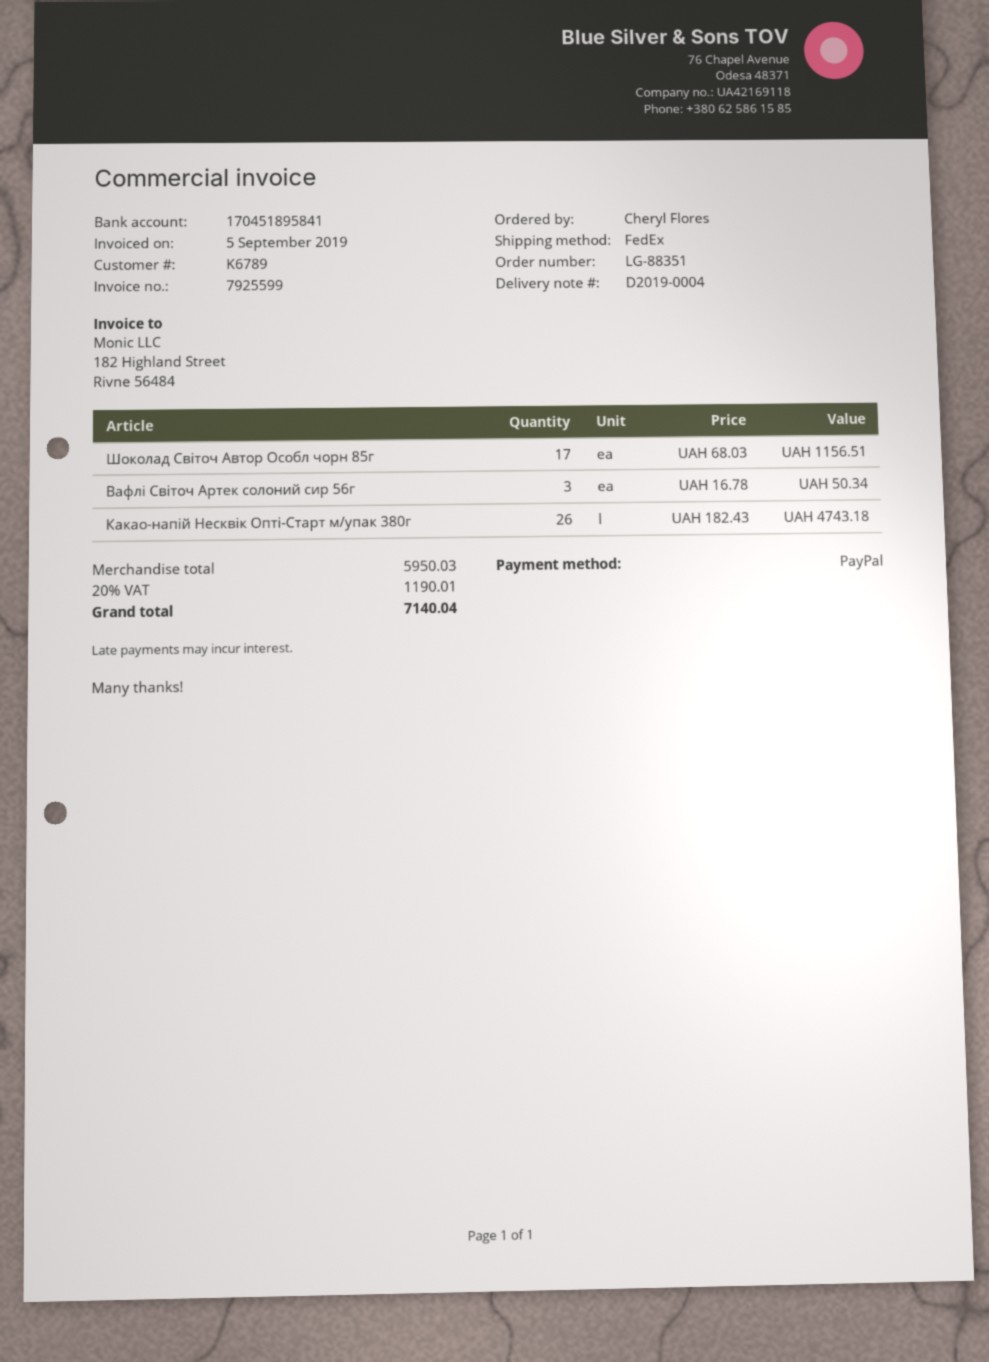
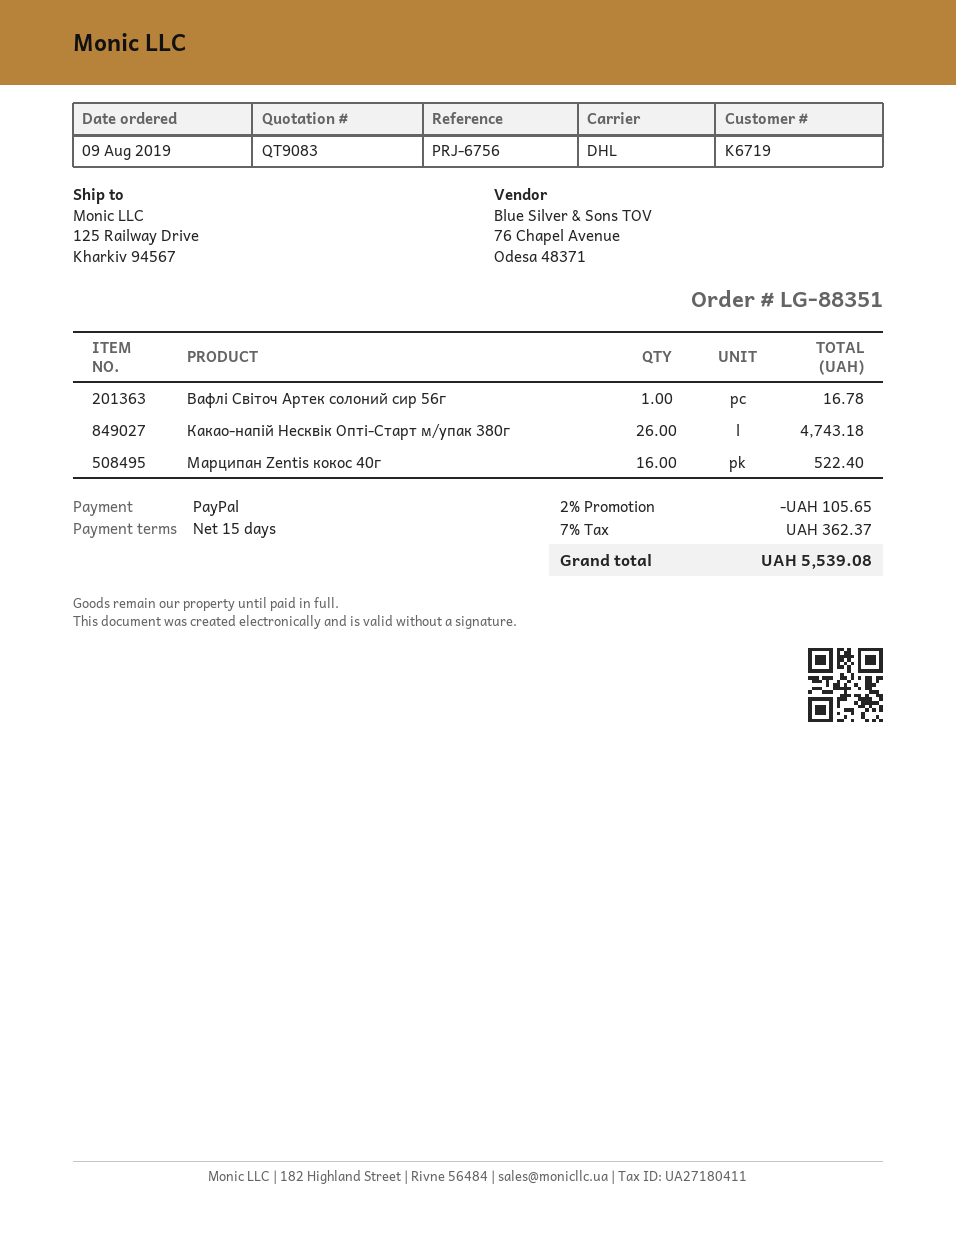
customer number: K6789 -> K6719
shipping method: FedEx -> DHL
Шоколад Світоч Автор Особл чорн 85г: 17 for 1156.51 -> none
Вафлі Світоч Артек солоний сир 56г: 3 for 50.34 -> 1 for 16.78
Марципан Zentis кокос 40г: none -> 16 for 522.40
discount: none -> 2% = 105.65
tax: 20% = 1190.01 -> 7% = 362.37
total: 7140.04 -> 5539.08

